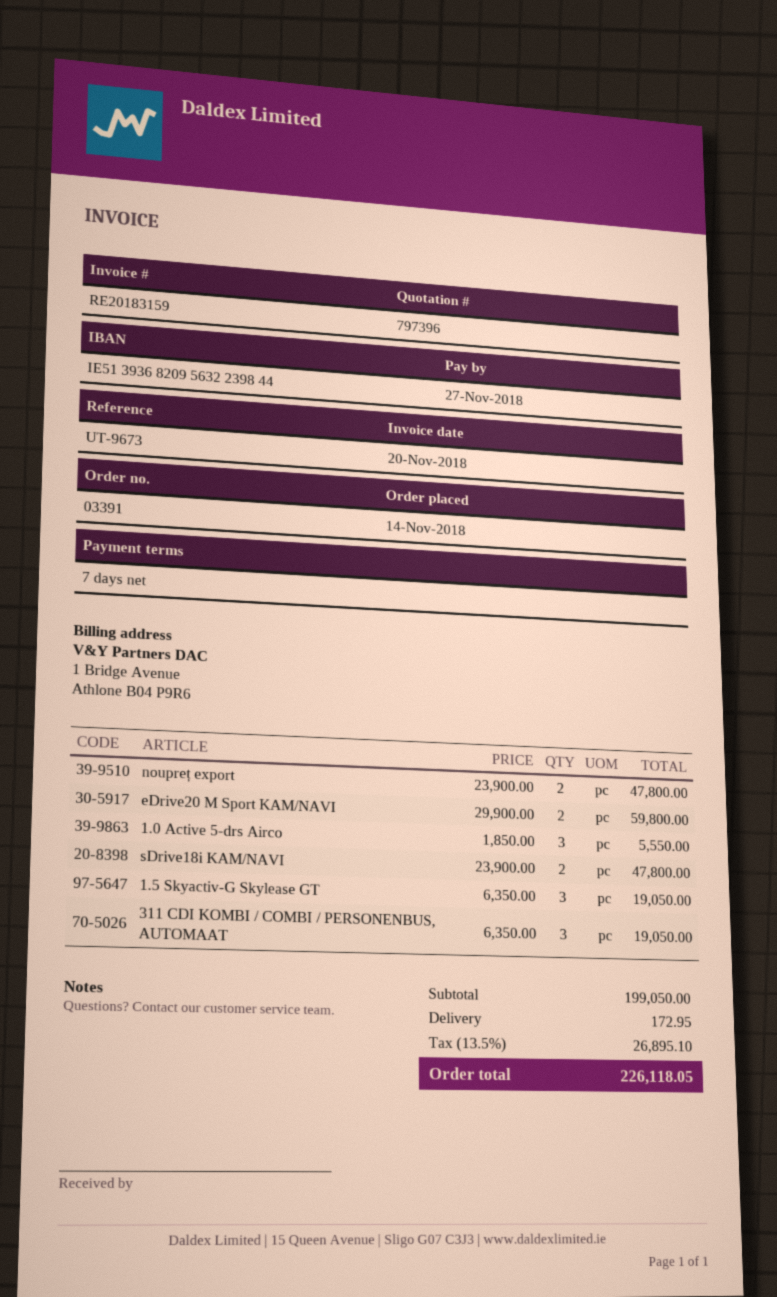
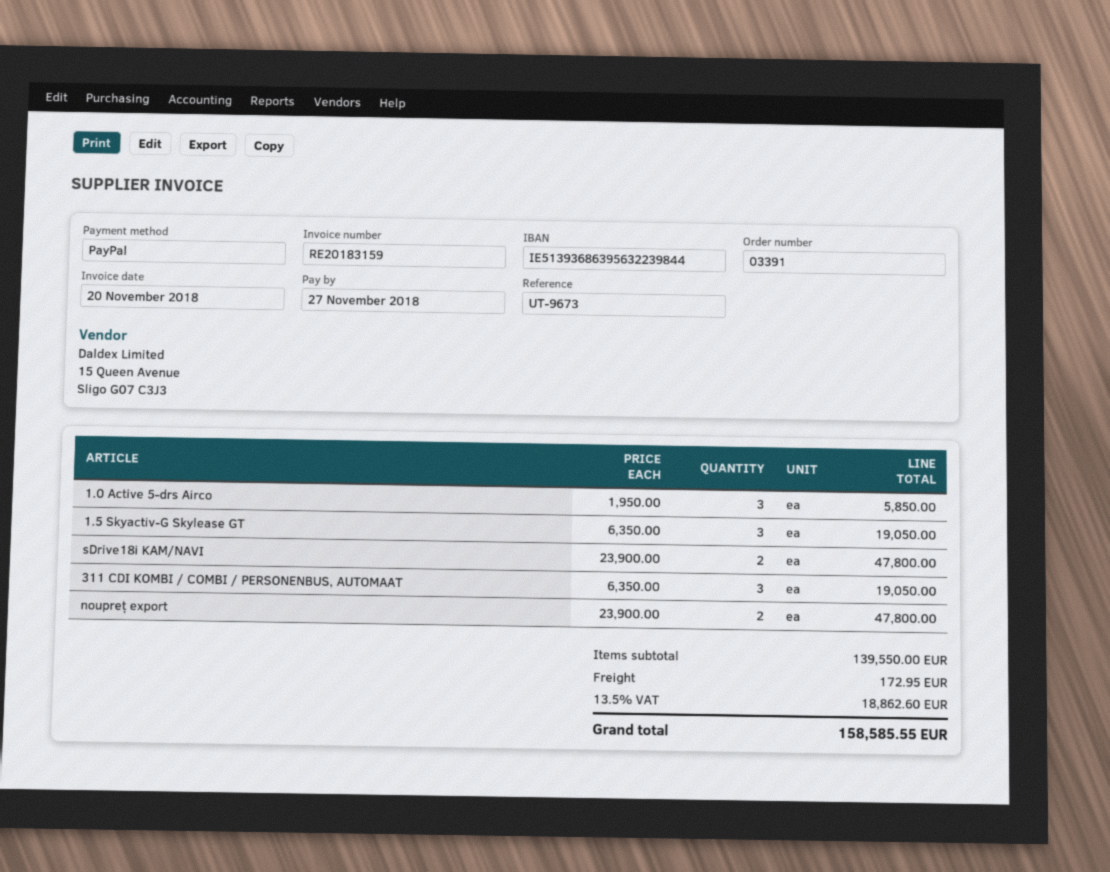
bank account: IE51393682095632239844 -> IE51393686395632239844
eDrive20 M Sport KAM/NAVI: 2 x 29900.00 = 59800.00 -> none
1.0 Active 5-drs Airco: 3 x 1850.00 = 5550.00 -> 3 x 1950.00 = 5850.00
subtotal: 199050.00 -> 139550.00
tax: 13.5% = 26895.10 -> 13.5% = 18862.60
total: 226118.05 -> 158585.55

